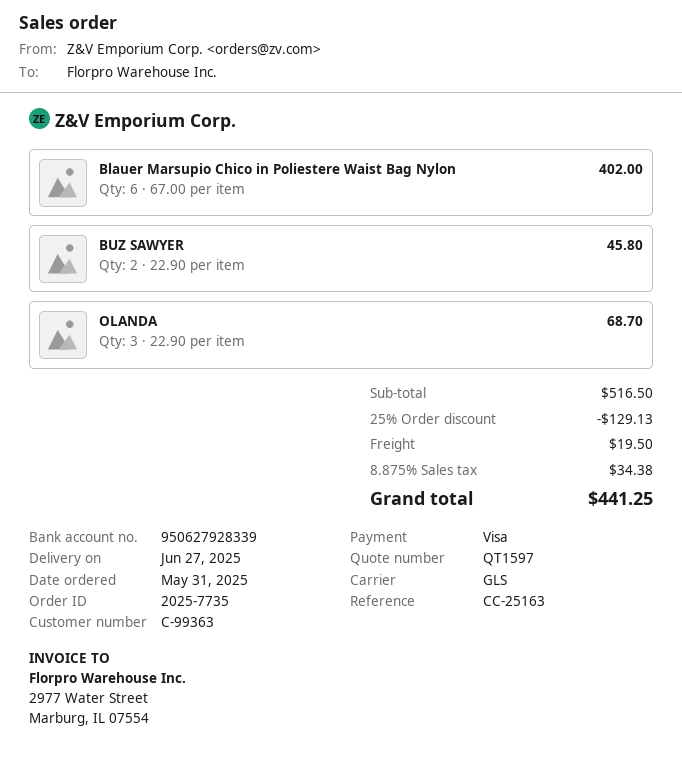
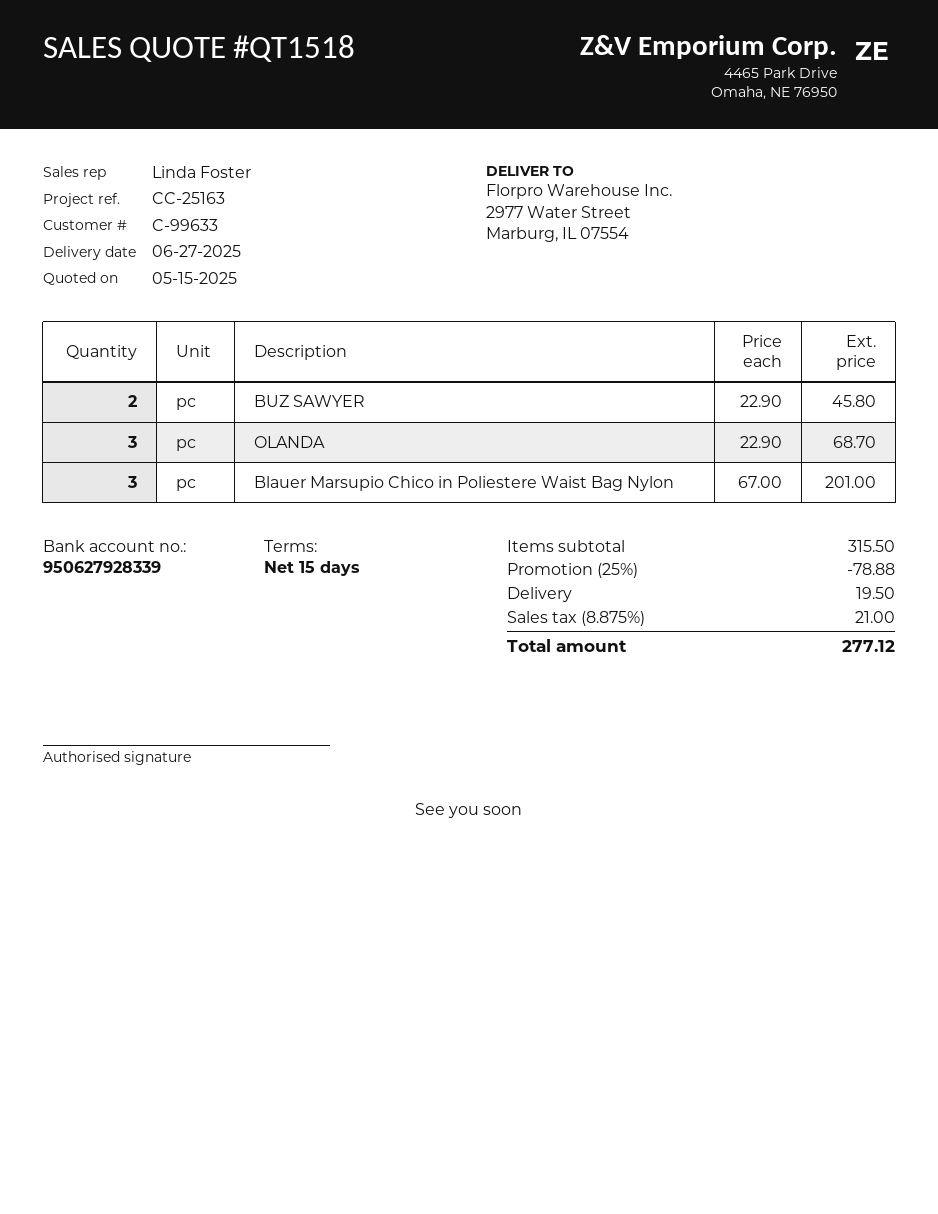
quote number: QT1597 -> QT1518
customer number: C-99363 -> C-99633
Blauer Marsupio Chico in Poliestere Waist Bag Nylon: 6 x 67.00 = 402.00 -> 3 x 67.00 = 201.00
subtotal: 516.50 -> 315.50
discount: 25% = 129.13 -> 25% = 78.88
tax: 8.875% = 34.38 -> 8.875% = 21.00
total: 441.25 -> 277.12

